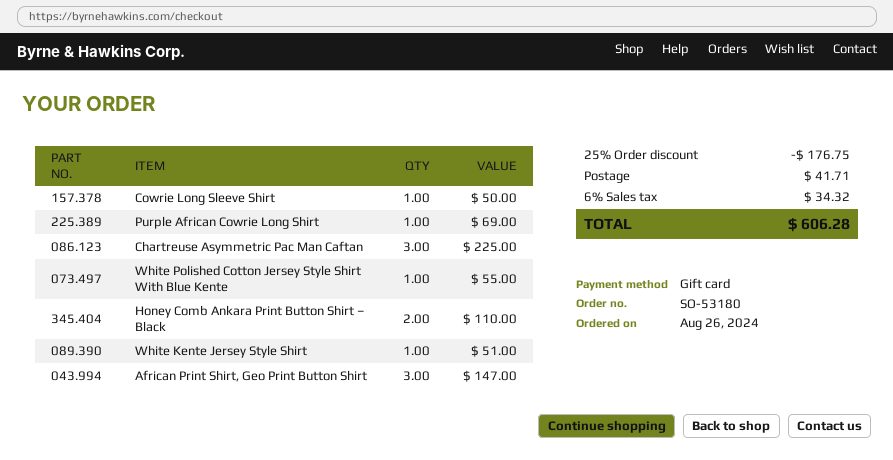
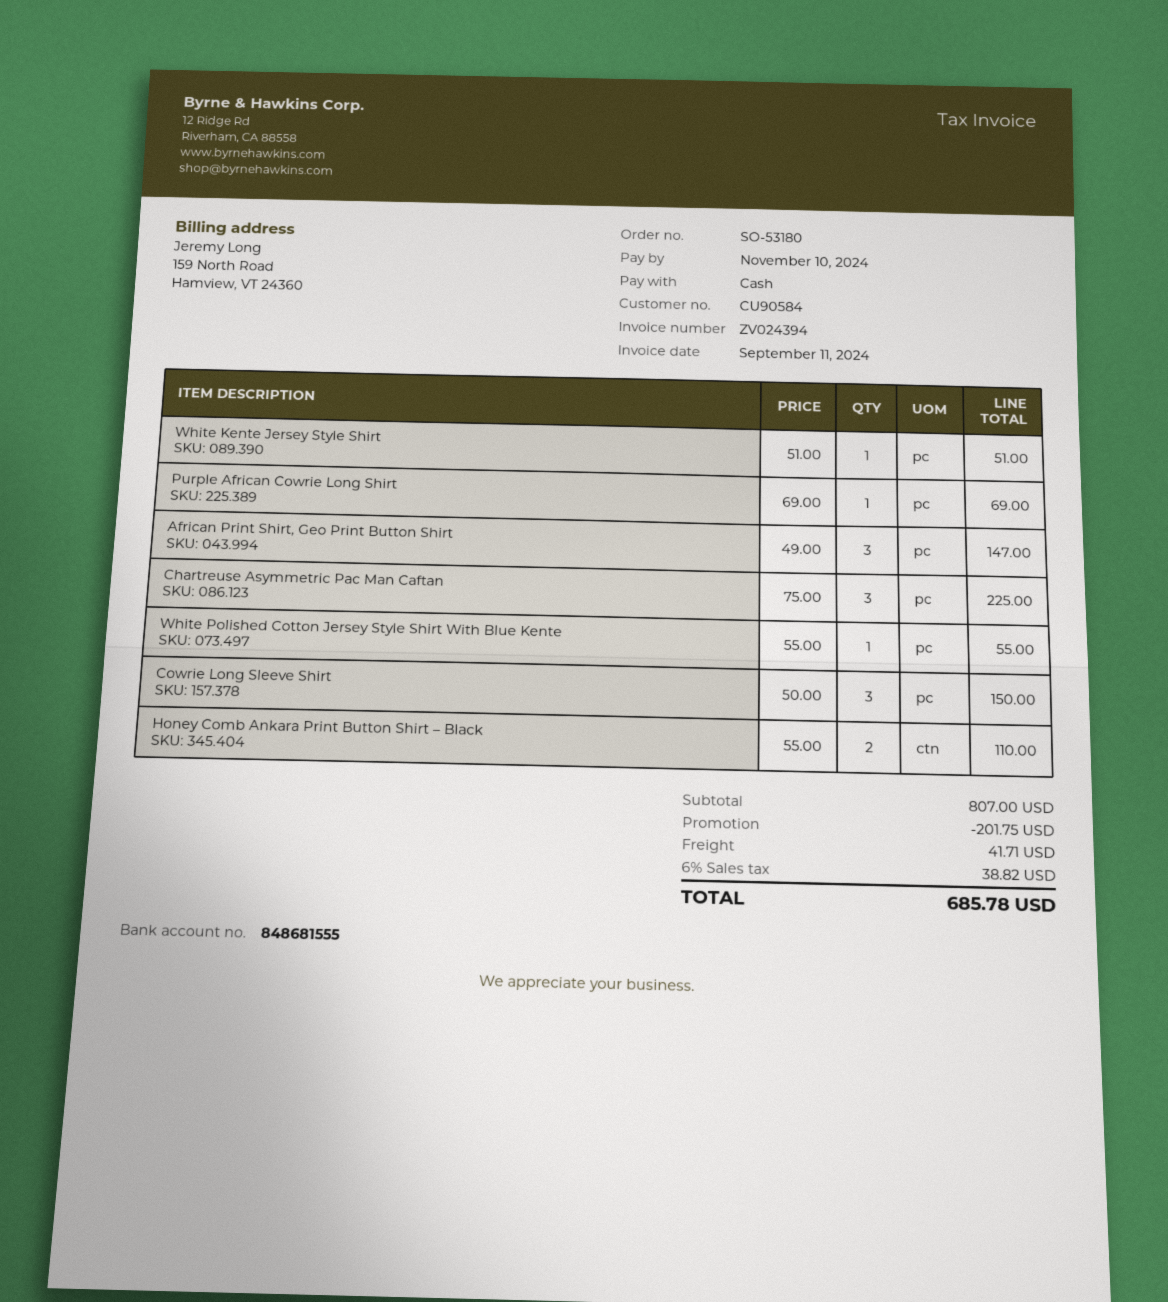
payment method: gift card -> cash
Cowrie Long Sleeve Shirt: 1 for 50.00 -> 3 for 150.00
discount: 176.75 -> 201.75
tax: 6% = 34.32 -> 6% = 38.82
total: 606.28 -> 685.78

